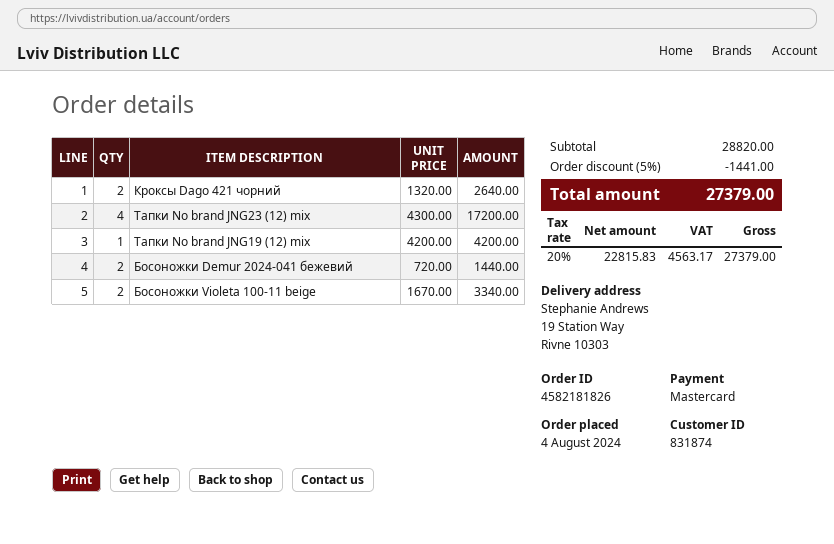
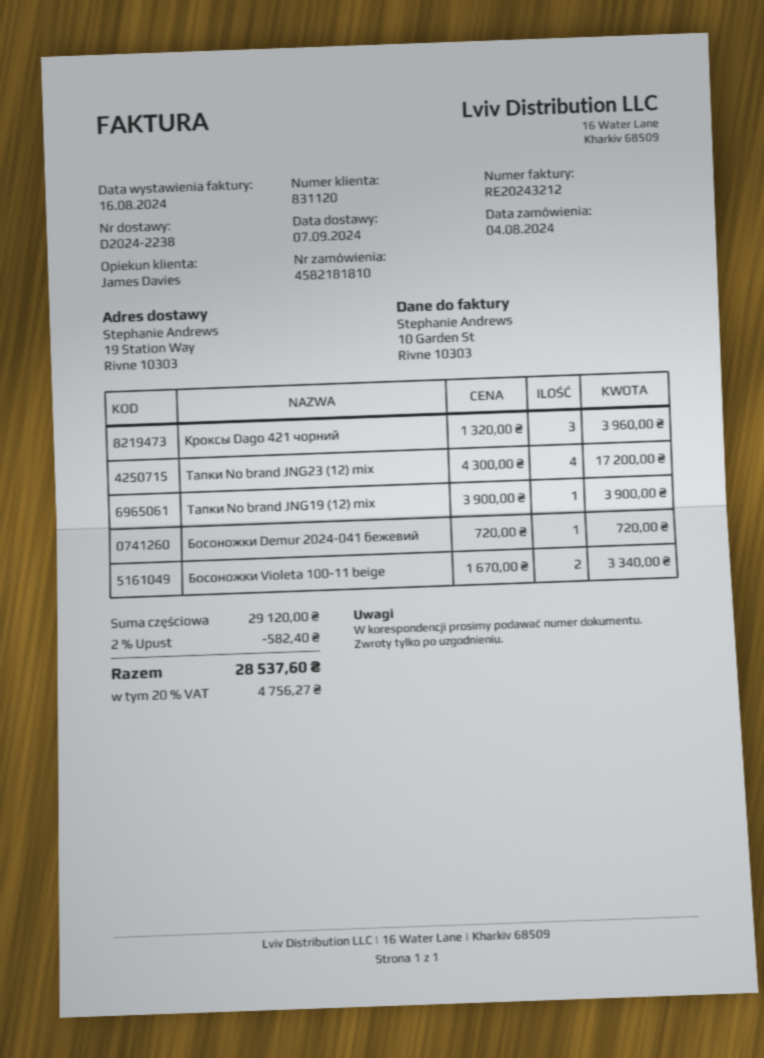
order number: 4582181826 -> 4582181810
customer number: 831874 -> 831120
Кроксы Dago 421 чорний: 2 x 1320.00 = 2640.00 -> 3 x 1320.00 = 3960.00
Тапки No brand JNG19 (12) mix: 1 x 4200.00 = 4200.00 -> 1 x 3900.00 = 3900.00
Босоножки Demur 2024-041 бежевий: 2 x 720.00 = 1440.00 -> 1 x 720.00 = 720.00
subtotal: 28820.00 -> 29120.00
discount: 5% = 1441.00 -> 2% = 582.40
tax: 20% = 4563.17 -> 20% = 4756.27
total: 27379.00 -> 28537.60

